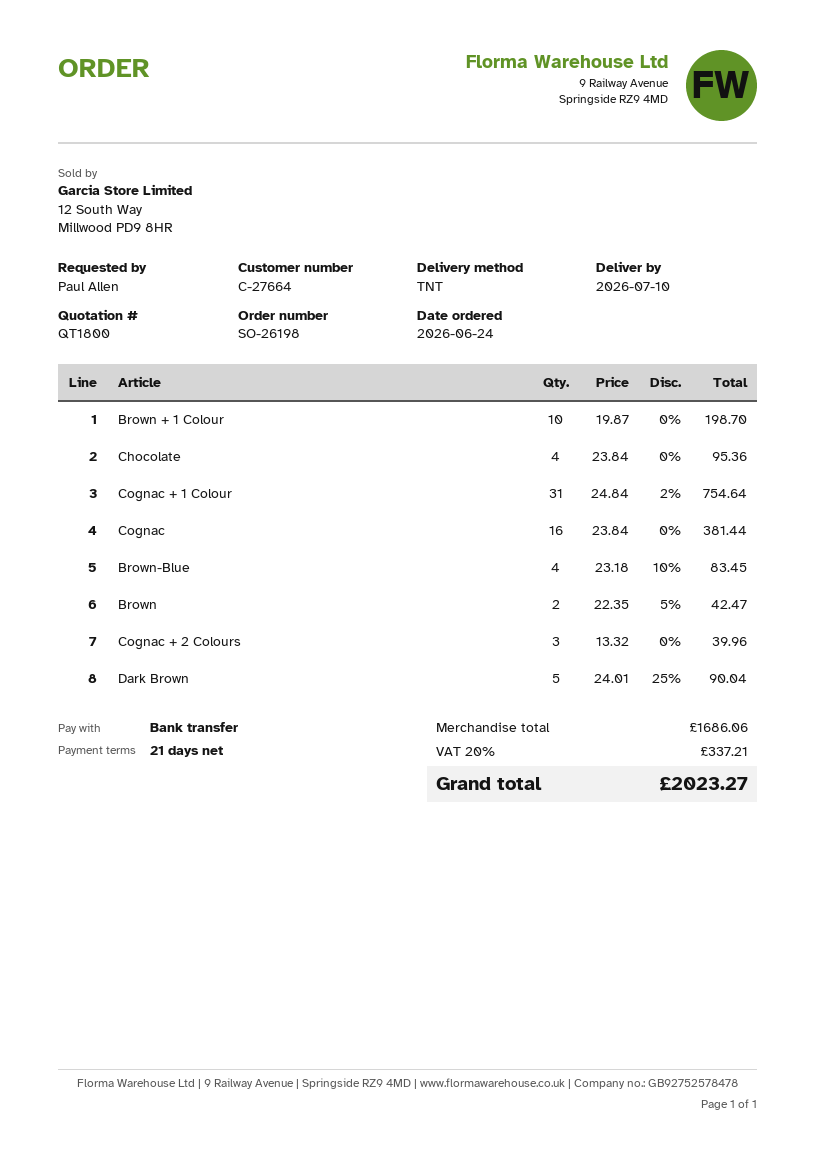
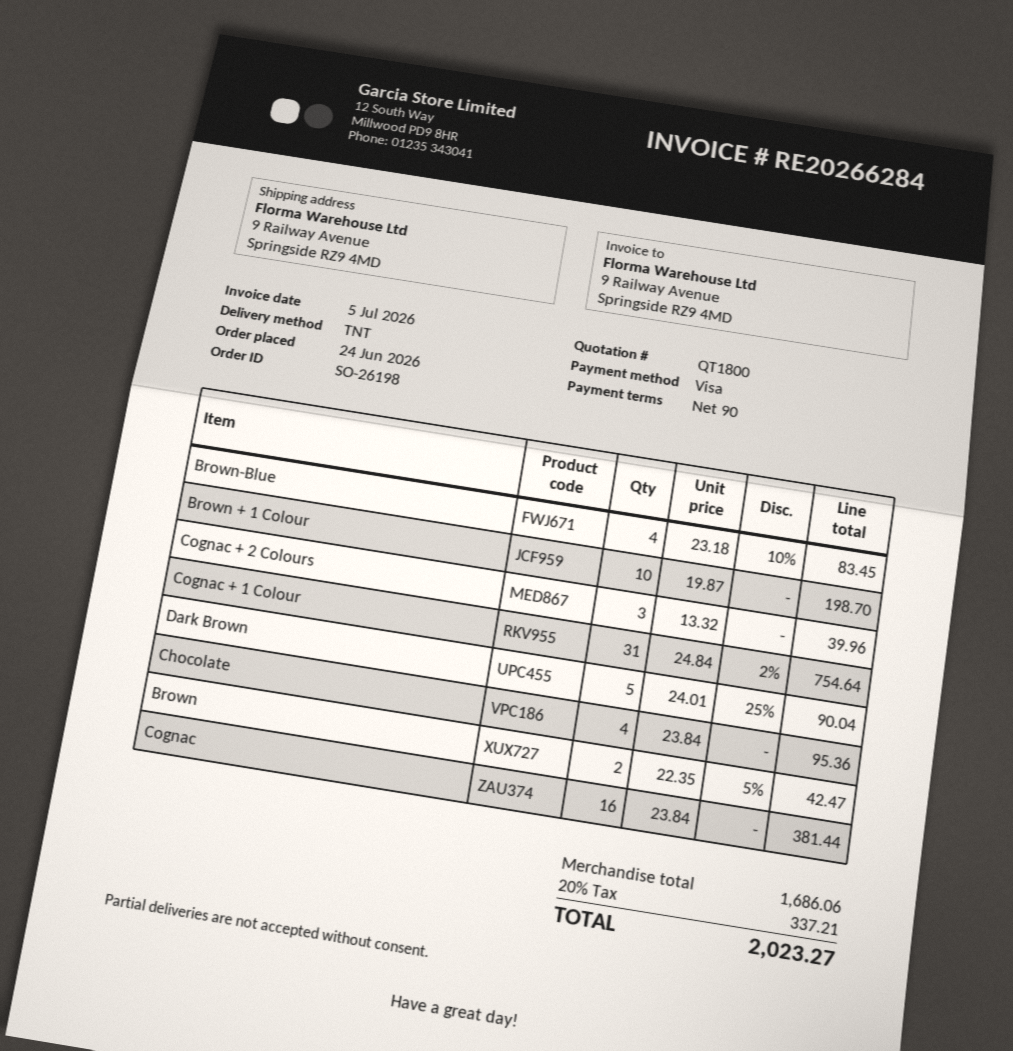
payment terms: 21 days -> 90 days
payment method: bank transfer -> Visa

